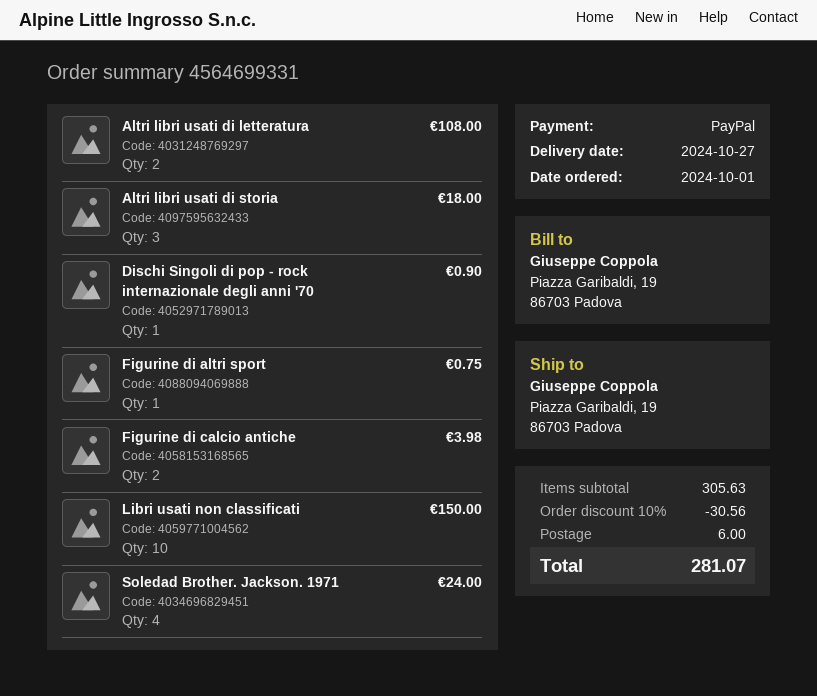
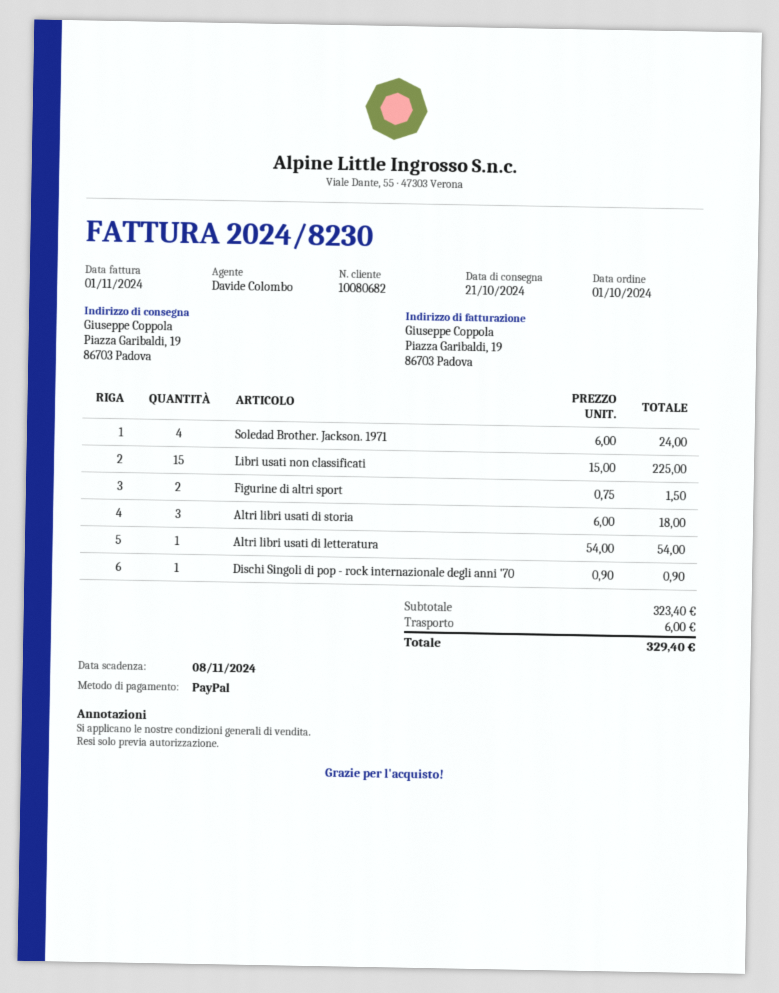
delivery date: 2024-10-27 -> 2024-10-21
Altri libri usati di letteratura: 2 for 108.00 -> 1 for 54.00
Figurine di altri sport: 1 for 0.75 -> 2 for 1.50
Figurine di calcio antiche: 2 for 3.98 -> none
Libri usati non classificati: 10 for 150.00 -> 15 for 225.00
subtotal: 305.63 -> 323.40
discount: 10% = 30.56 -> none
total: 281.07 -> 329.40

